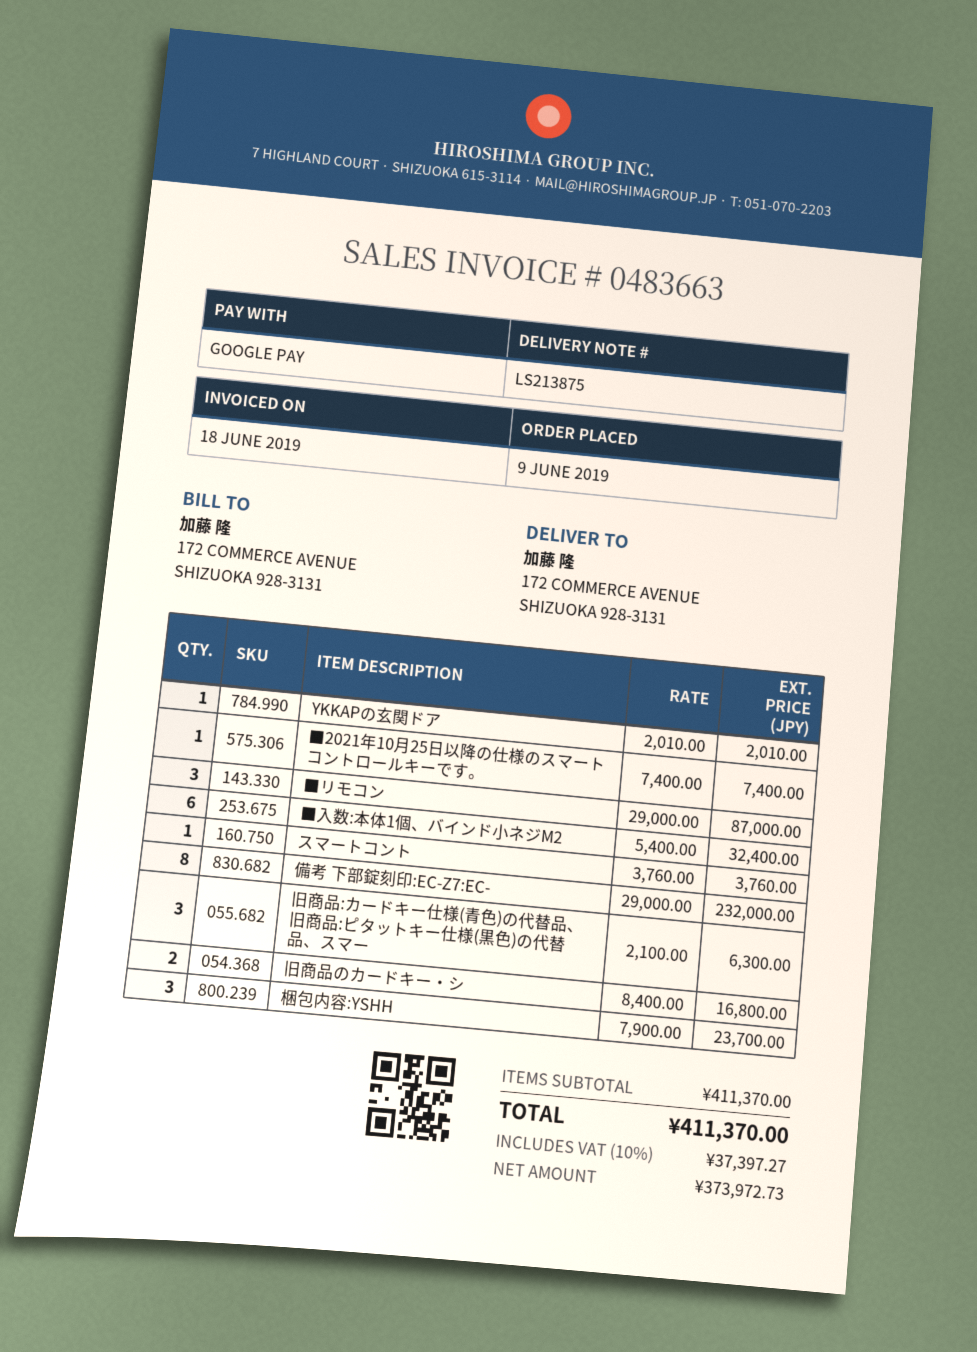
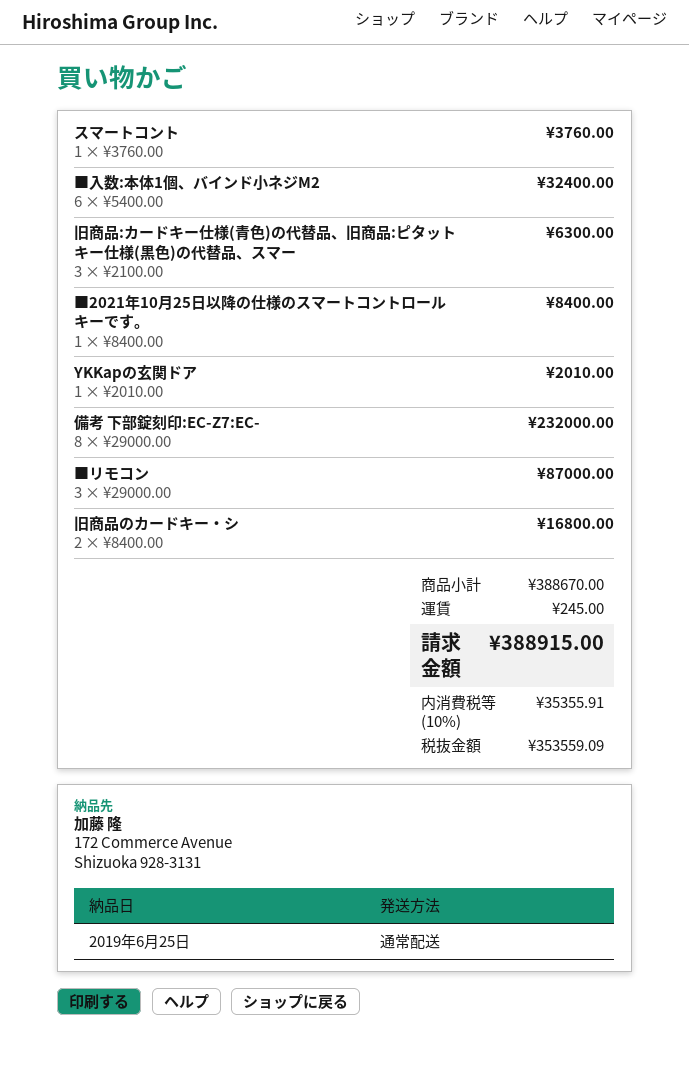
■2021年10月25日以降の仕様のスマートコントロールキーです。: 1 x 7400.00 = 7400.00 -> 1 x 8400.00 = 8400.00
梱包内容:YSHH: 3 x 7900.00 = 23700.00 -> none
subtotal: 411370.00 -> 388670.00
shipping: none -> 245.00
net: 373972.73 -> 353559.09
tax: 10% = 37397.27 -> 10% = 35355.91
total: 411370.00 -> 388915.00

